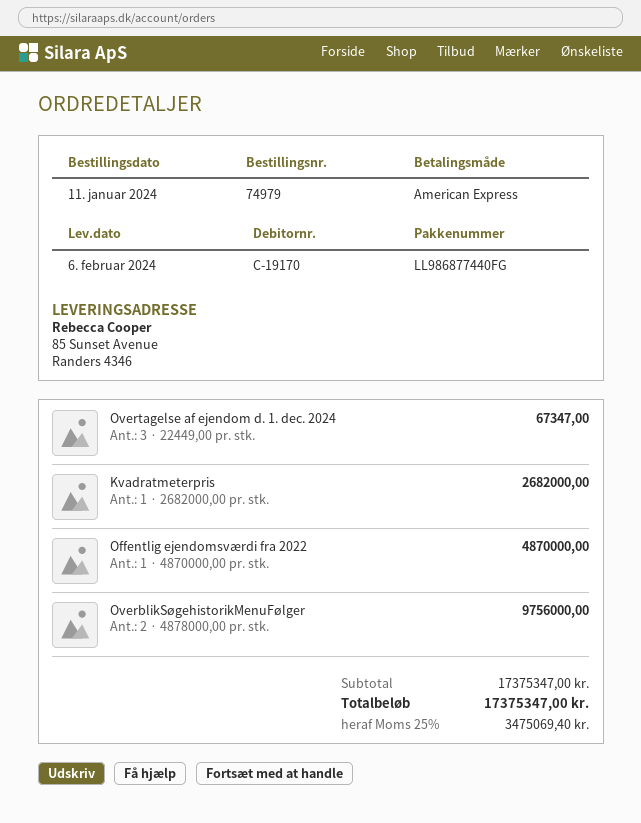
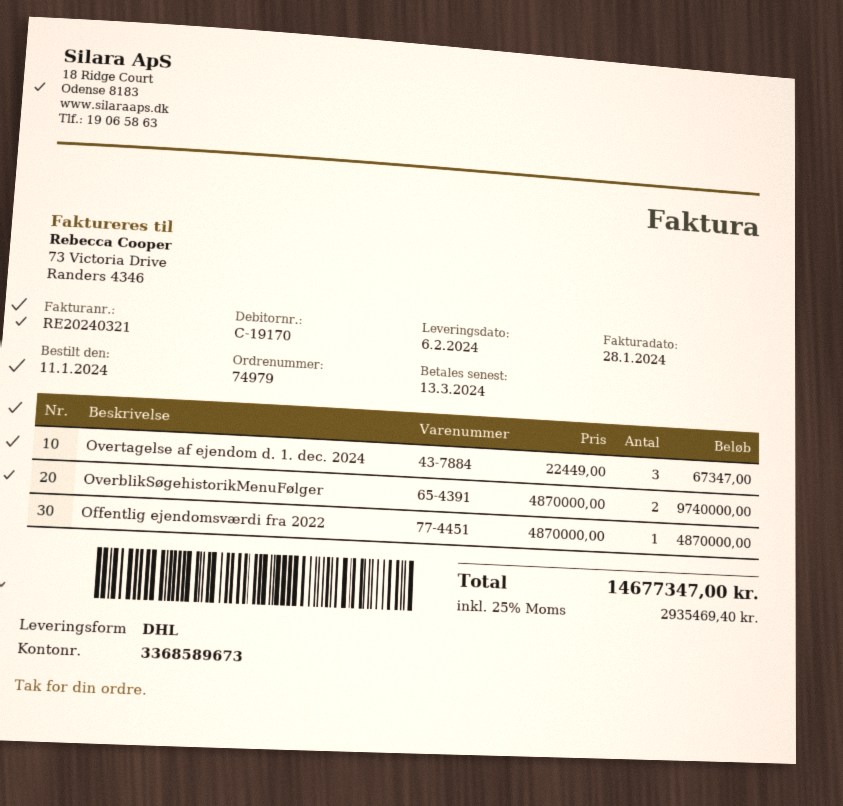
Kvadratmeterpris: 1 x 2682000.00 = 2682000.00 -> none
OverblikSøgehistorikMenuFølger: 2 x 4878000.00 = 9756000.00 -> 2 x 4870000.00 = 9740000.00
tax: 25% = 3475069.40 -> 25% = 2935469.40
total: 17375347.00 -> 14677347.00

